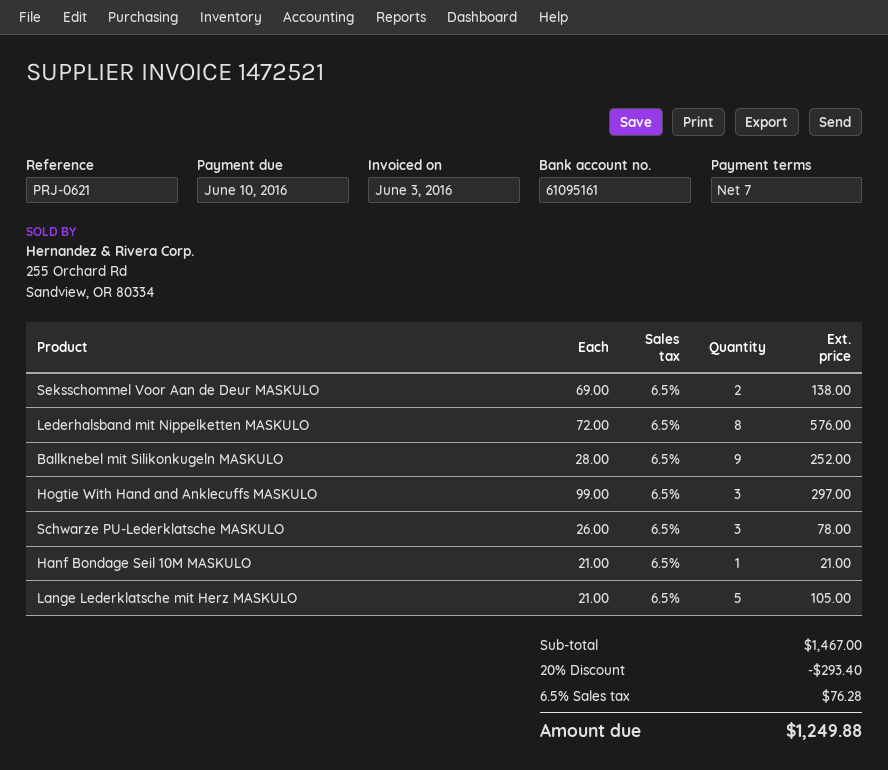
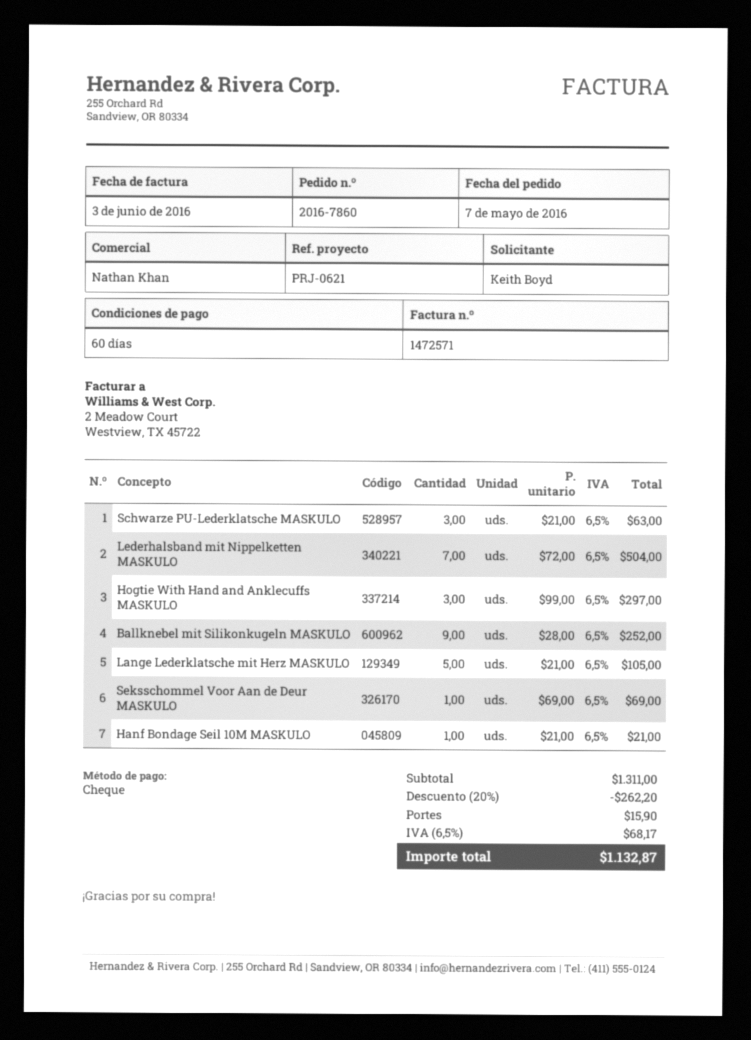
invoice number: 1472521 -> 1472571
payment terms: 7 days -> 60 days
Seksschommel Voor Aan de Deur MASKULO: 2 x 69.00 = 138.00 -> 1 x 69.00 = 69.00
Lederhalsband mit Nippelketten MASKULO: 8 x 72.00 = 576.00 -> 7 x 72.00 = 504.00
Schwarze PU-Lederklatsche MASKULO: 3 x 26.00 = 78.00 -> 3 x 21.00 = 63.00
subtotal: 1467.00 -> 1311.00
discount: 20% = 293.40 -> 20% = 262.20
shipping: none -> 15.90
tax: 6.5% = 76.28 -> 6.5% = 68.17
total: 1249.88 -> 1132.87

